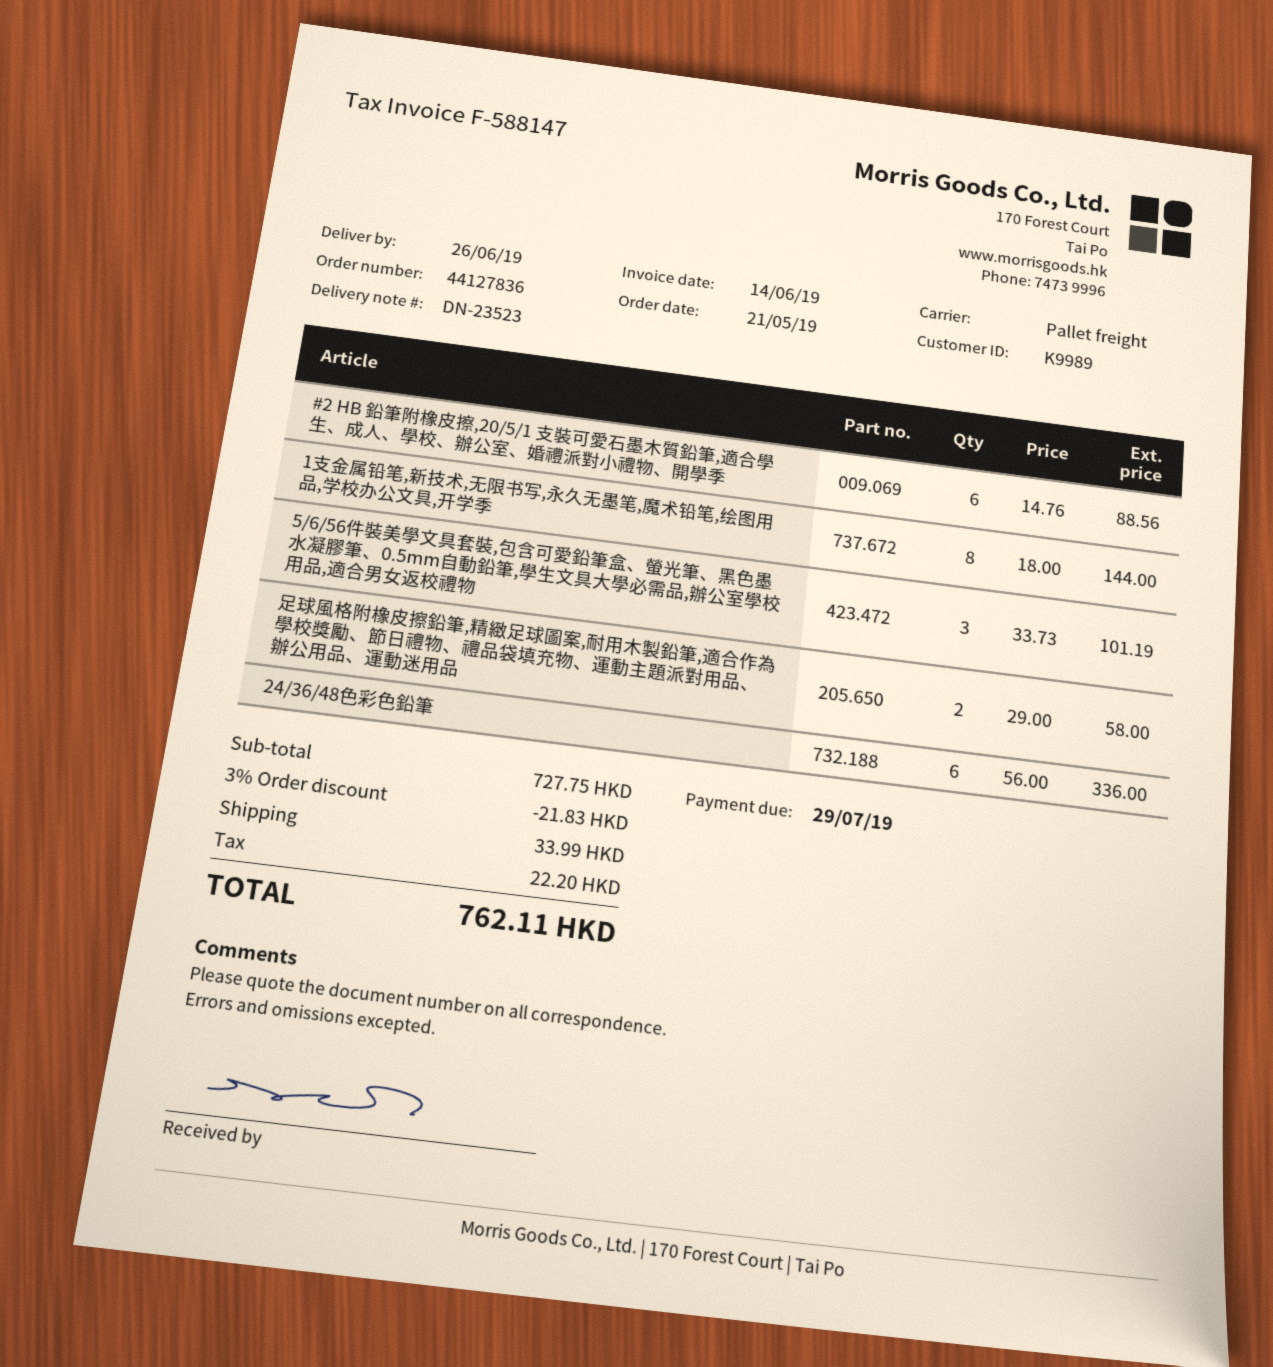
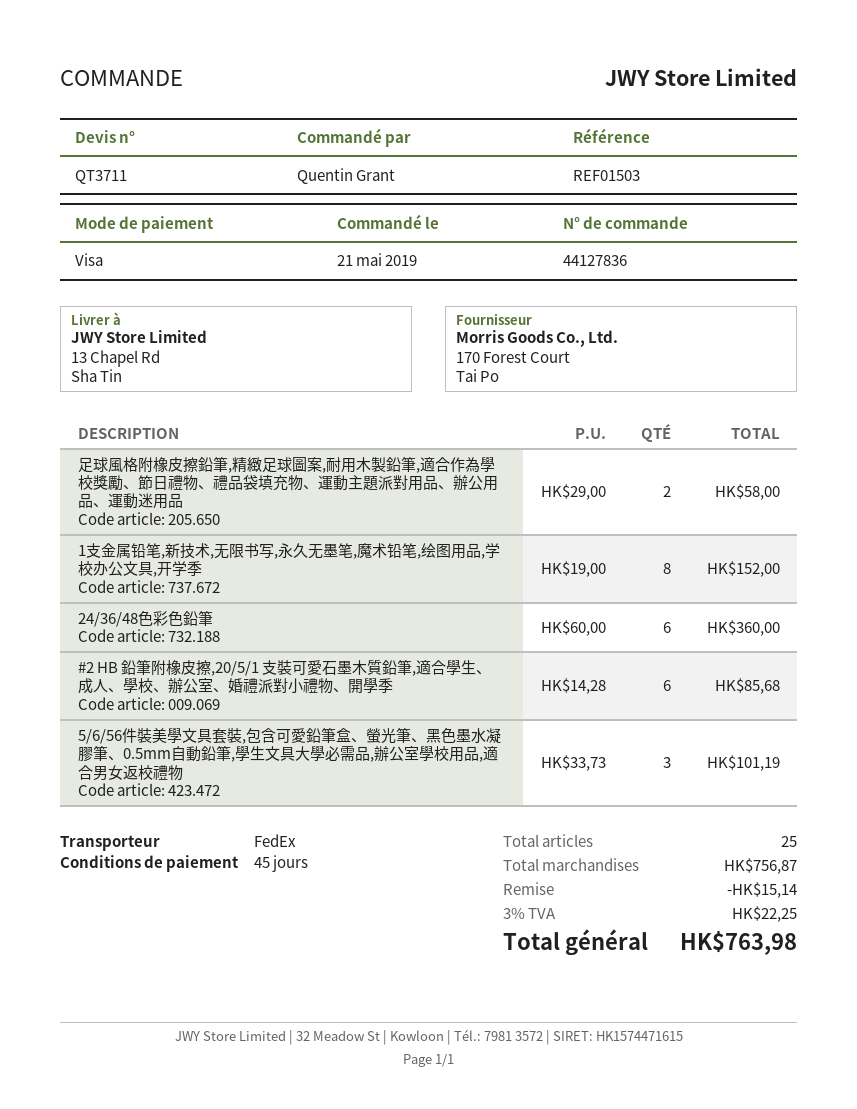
shipping method: pallet freight -> FedEx
#2 HB 鉛筆附橡皮擦,20/5/1 支裝可愛石墨木質鉛筆,適合學生、成人、學校、辦公室、婚禮派對小禮物、開學季: 6 x 14.76 = 88.56 -> 6 x 14.28 = 85.68
1支金属铅笔,新技术,无限书写,永久无墨笔,魔术铅笔,绘图用品,学校办公文具,开学季: 8 x 18.00 = 144.00 -> 8 x 19.00 = 152.00
24/36/48色彩色鉛筆: 6 x 56.00 = 336.00 -> 6 x 60.00 = 360.00
subtotal: 727.75 -> 756.87
discount: 21.83 -> 15.14
shipping: 33.99 -> none
tax: 22.20 -> 22.25
total: 762.11 -> 763.98

